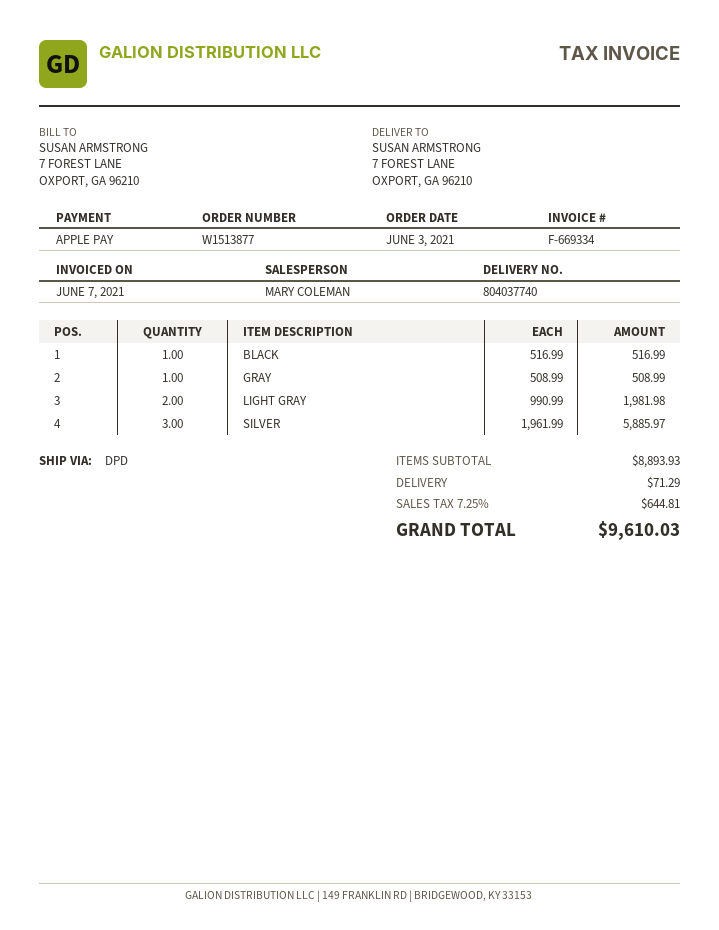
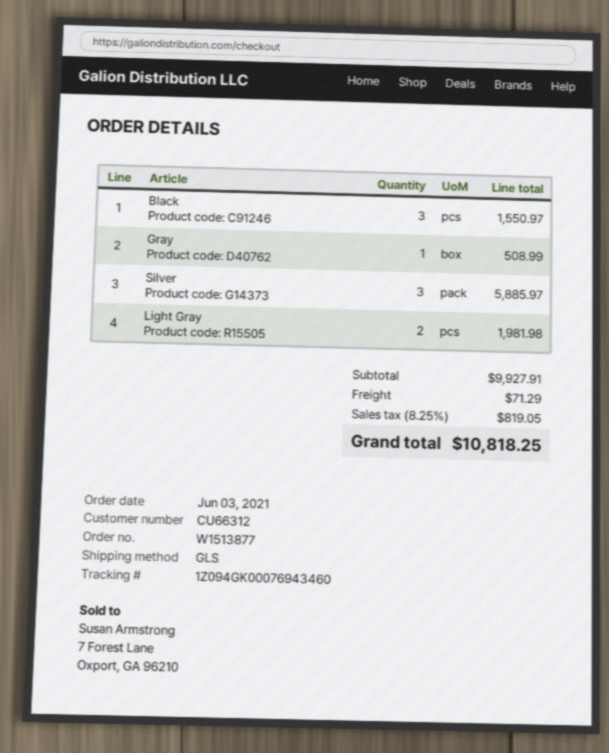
shipping method: DPD -> GLS
BLACK: 1 for 516.99 -> 3 for 1550.97
subtotal: 8893.93 -> 9927.91
tax: 7.25% = 644.81 -> 8.25% = 819.05
total: 9610.03 -> 10818.25

